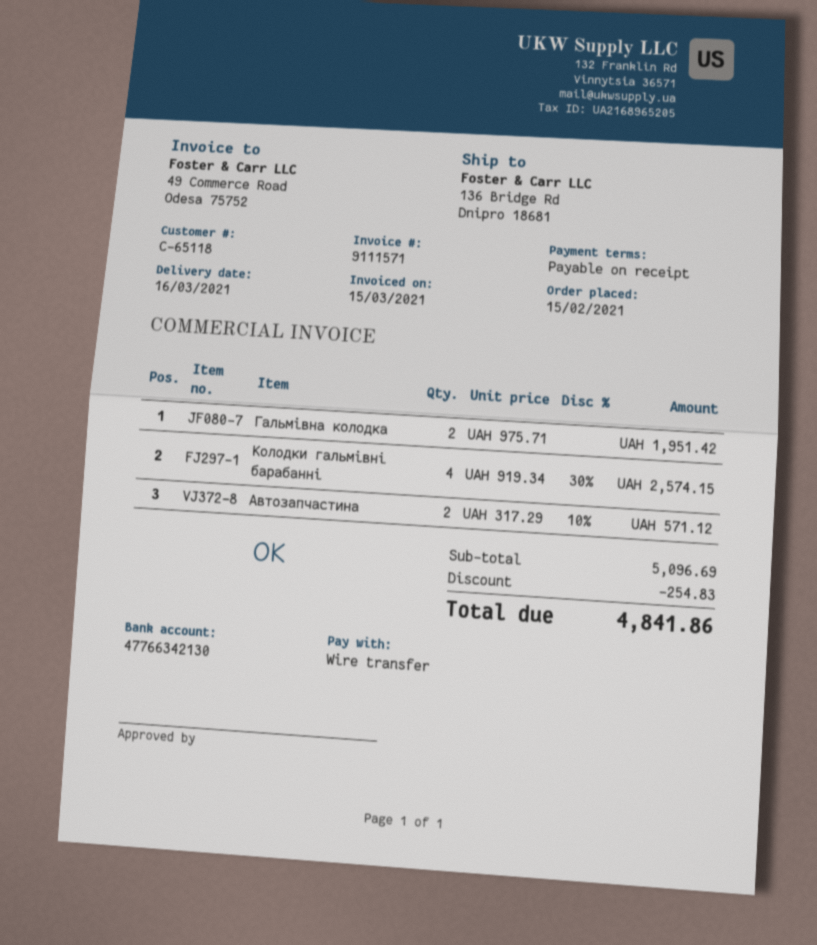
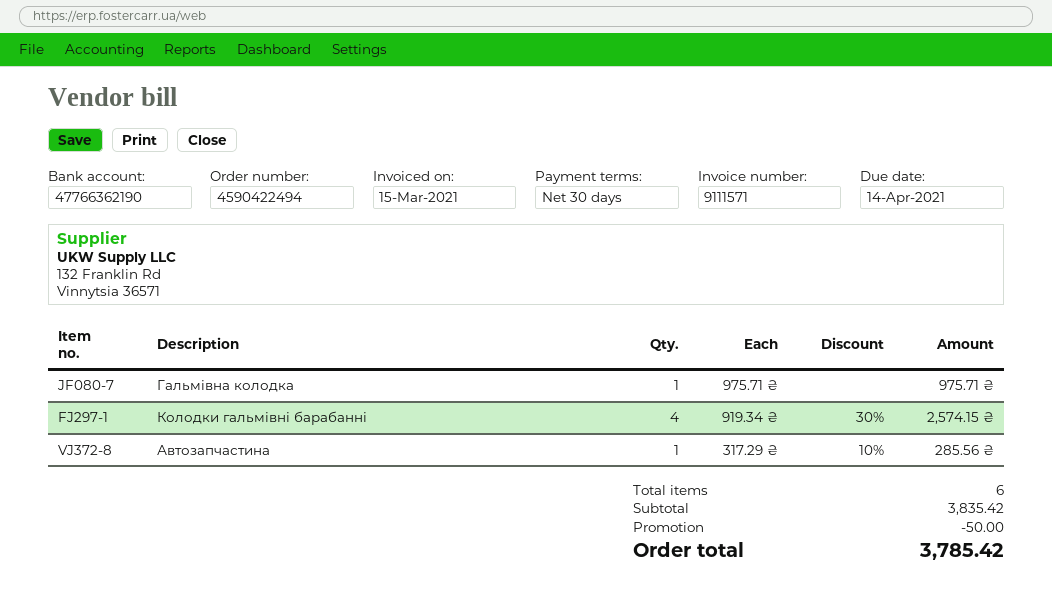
payment terms: on receipt -> 30 days
bank account: 47766342130 -> 47766362190
Гальмівна колодка: 2 x 975.71 = 1951.42 -> 1 x 975.71 = 975.71
Автозапчастина: 2 x 317.29 - 10% = 571.12 -> 1 x 317.29 - 10% = 285.56
subtotal: 5096.69 -> 3835.42
discount: 254.83 -> 50.00
total: 4841.86 -> 3785.42

